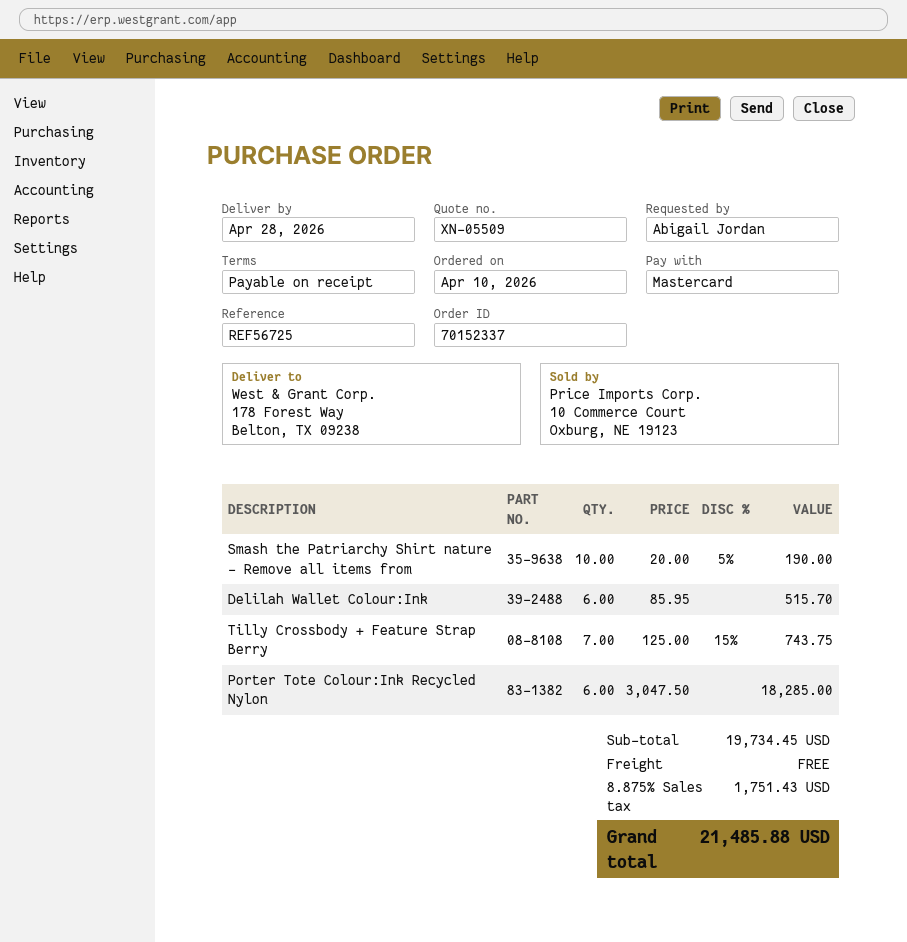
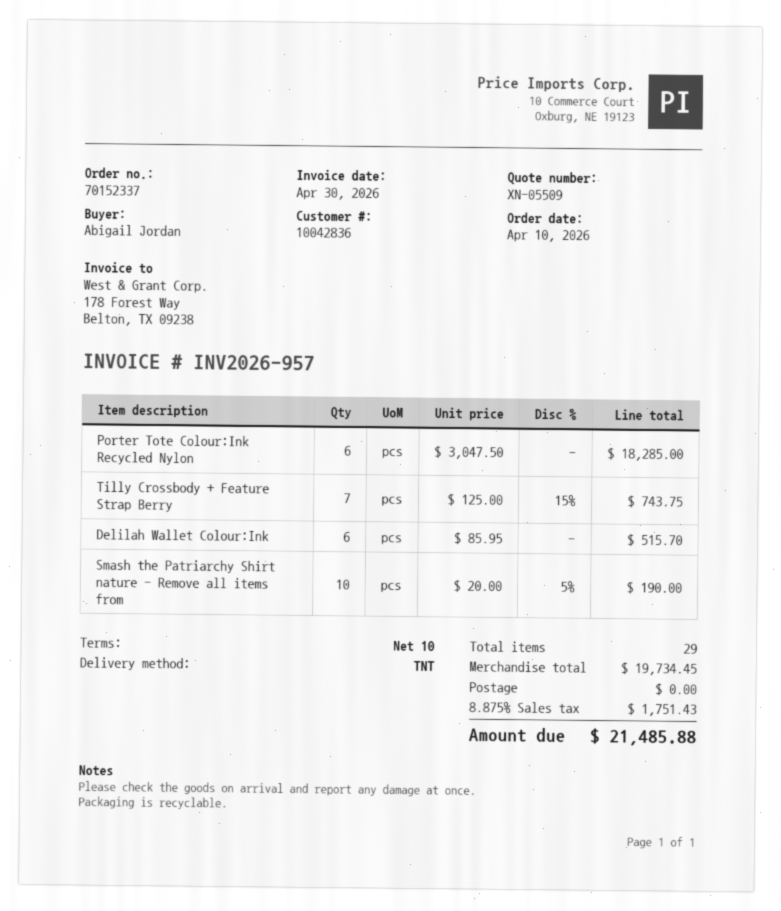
payment terms: on receipt -> 10 days

